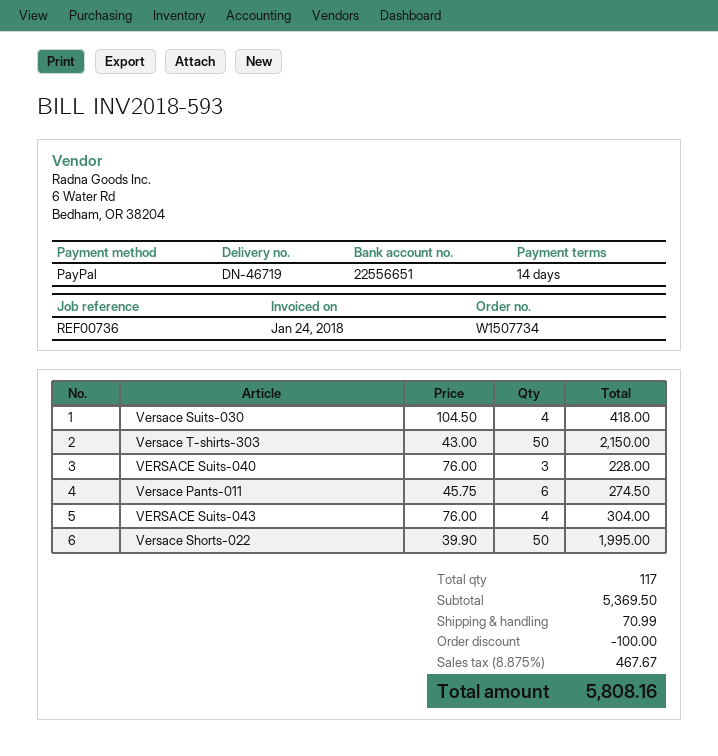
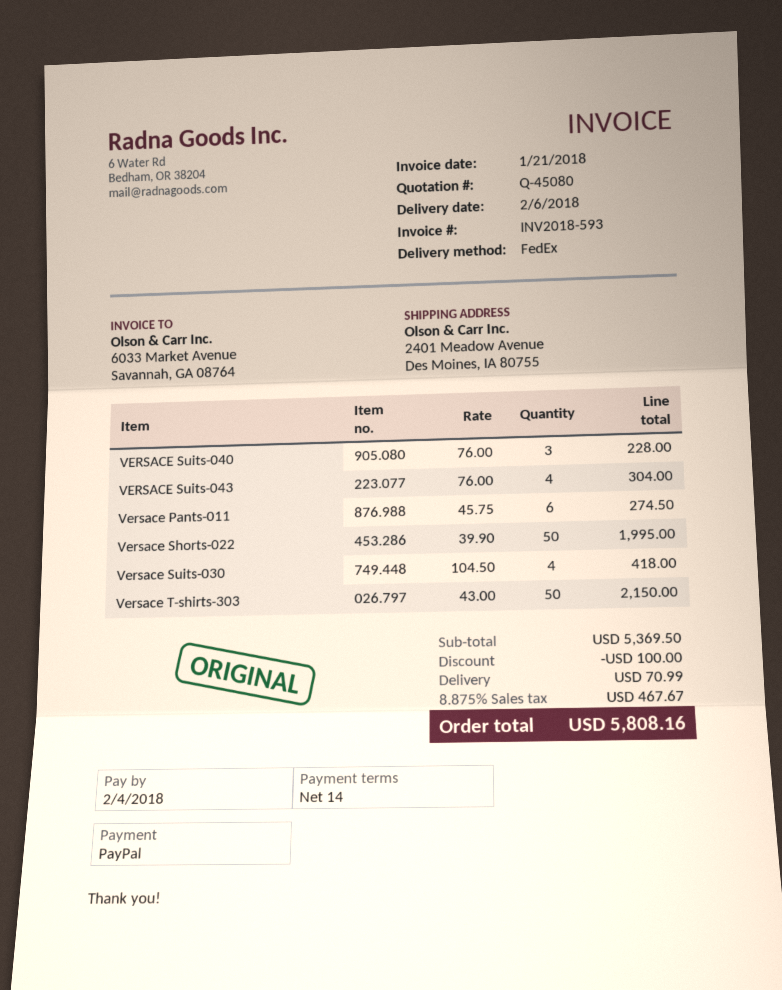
invoice date: 2018-01-24 -> 2018-01-21

